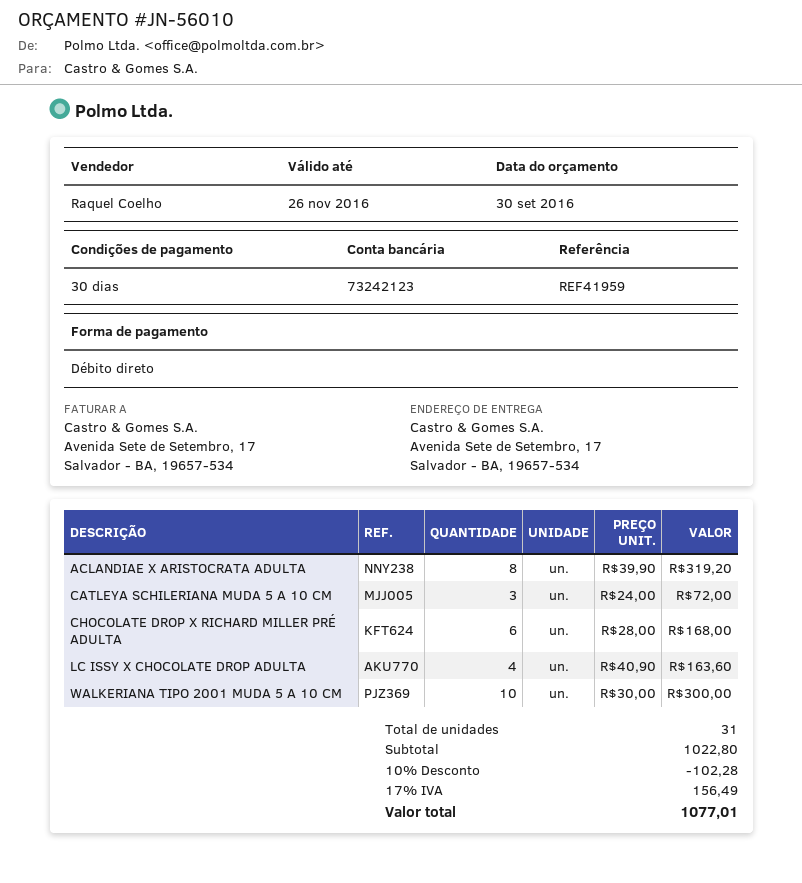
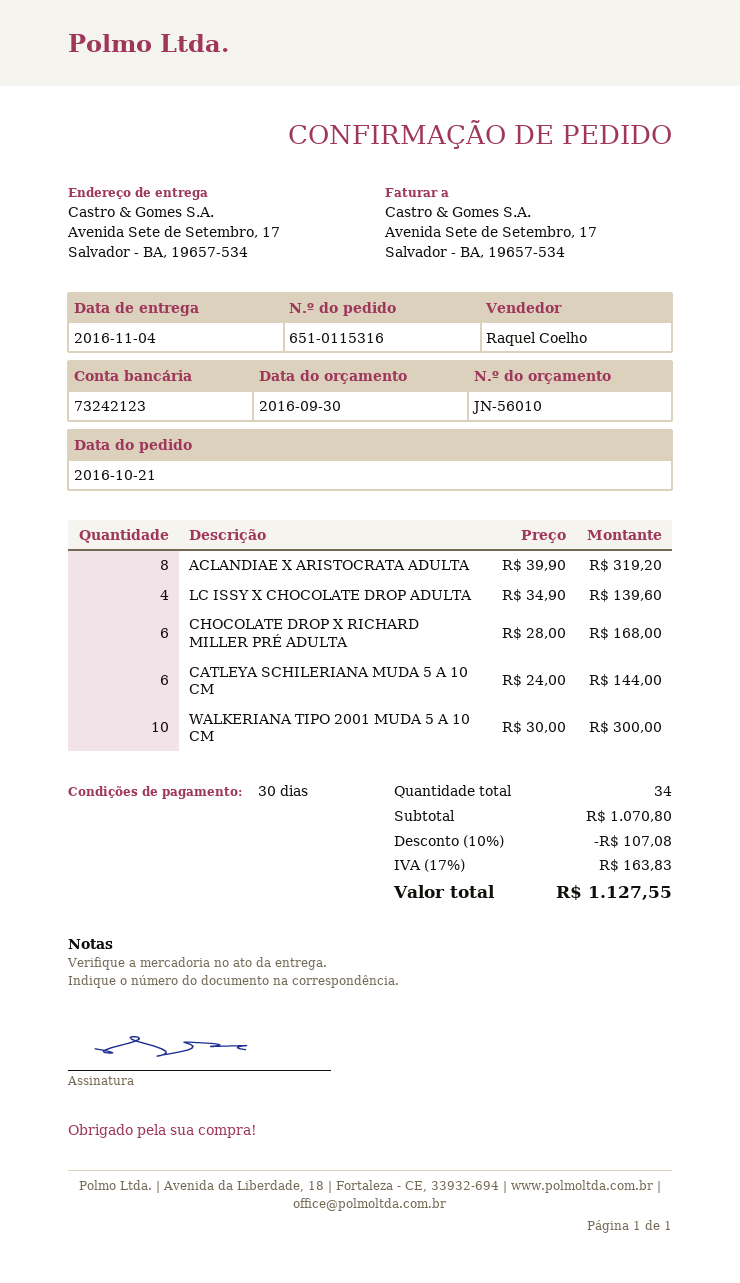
CATLEYA SCHILERIANA MUDA 5 A 10 CM: 3 x 24.00 = 72.00 -> 6 x 24.00 = 144.00
LC ISSY X CHOCOLATE DROP ADULTA: 4 x 40.90 = 163.60 -> 4 x 34.90 = 139.60
total quantity: 31 -> 34
subtotal: 1022.80 -> 1070.80
discount: 10% = 102.28 -> 10% = 107.08
tax: 17% = 156.49 -> 17% = 163.83
total: 1077.01 -> 1127.55

